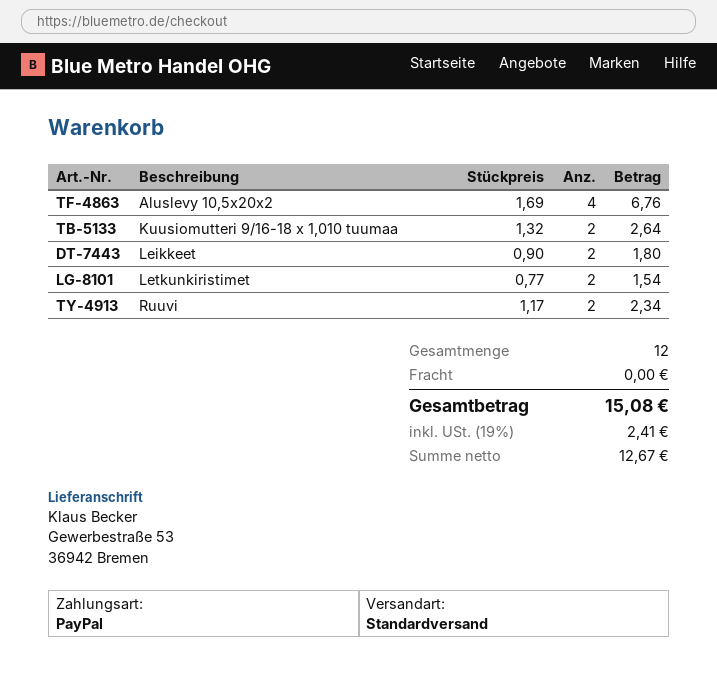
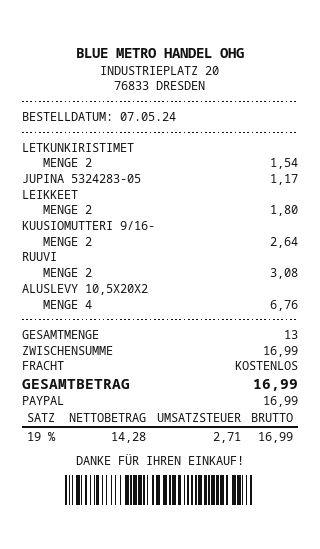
Ruuvi: 2 for 2.34 -> 2 for 3.08
JUPINA 5324283-05: none -> 1 for 1.17
total quantity: 12 -> 13
net: 12.67 -> 14.28
tax: 19% = 2.41 -> 19% = 2.71
total: 15.08 -> 16.99

